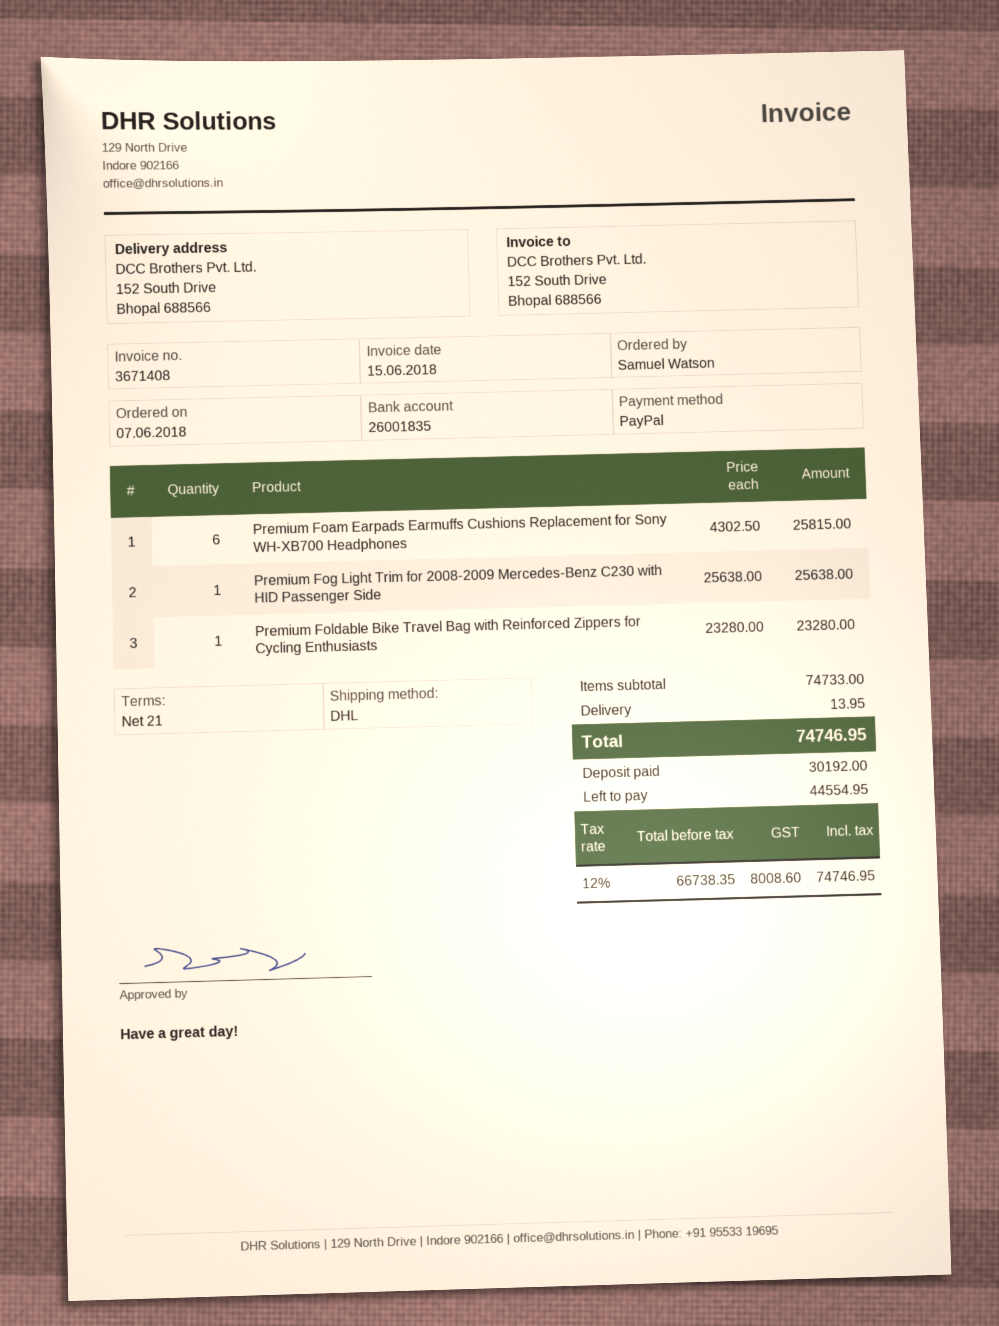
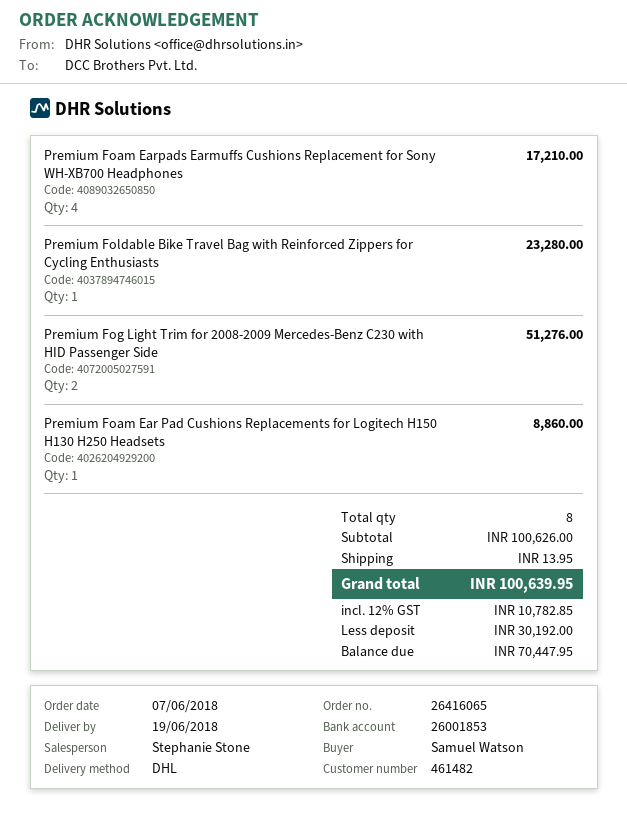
bank account: 26001835 -> 26001853
Premium Foam Earpads Earmuffs Cushions Replacement for Sony WH-XB700 Headphones: 6 for 25815.00 -> 4 for 17210.00
Premium Fog Light Trim for 2008-2009 Mercedes-Benz C230 with HID Passenger Side: 1 for 25638.00 -> 2 for 51276.00
Premium Foam Ear Pad Cushions Replacements for Logitech H150 H130 H250 Headsets: none -> 1 for 8860.00
subtotal: 74733.00 -> 100626.00
tax: 12% = 8008.60 -> 12% = 10782.85
total: 74746.95 -> 100639.95
balance: 44554.95 -> 70447.95

